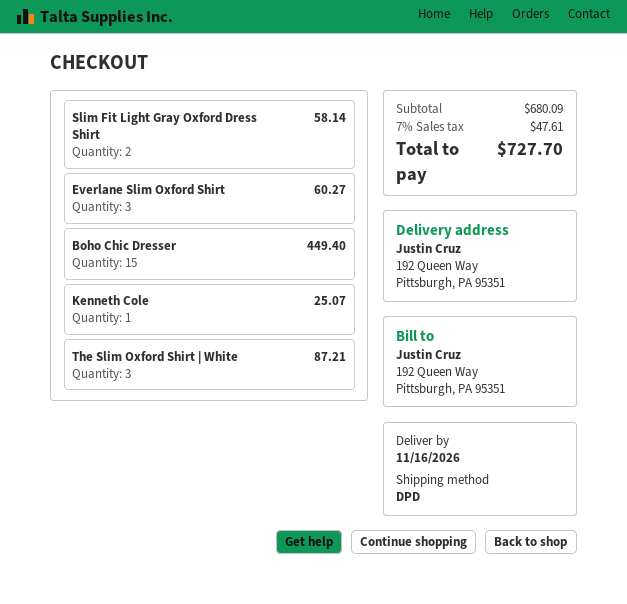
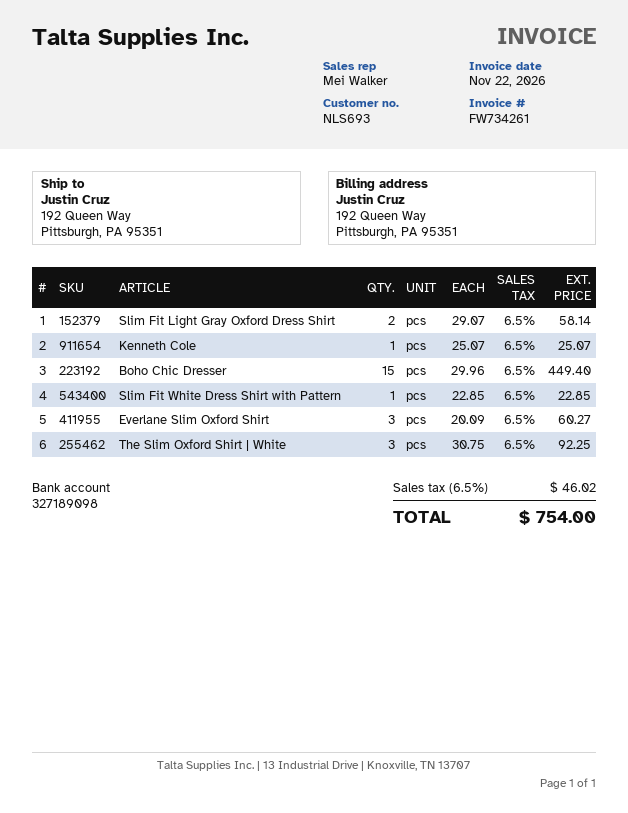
The Slim Oxford Shirt | White: 3 for 87.21 -> 3 for 92.25
Slim Fit White Dress Shirt with Pattern: none -> 1 for 22.85
tax: 7% = 47.61 -> 6.5% = 46.02
total: 727.70 -> 754.00

